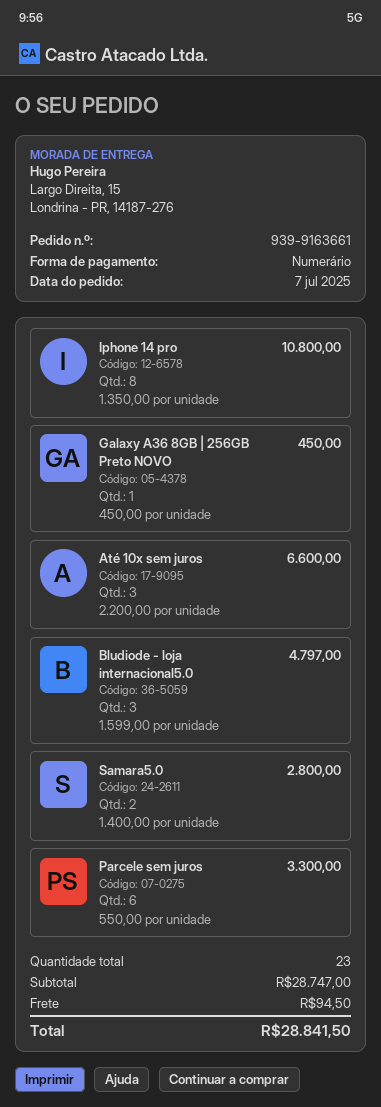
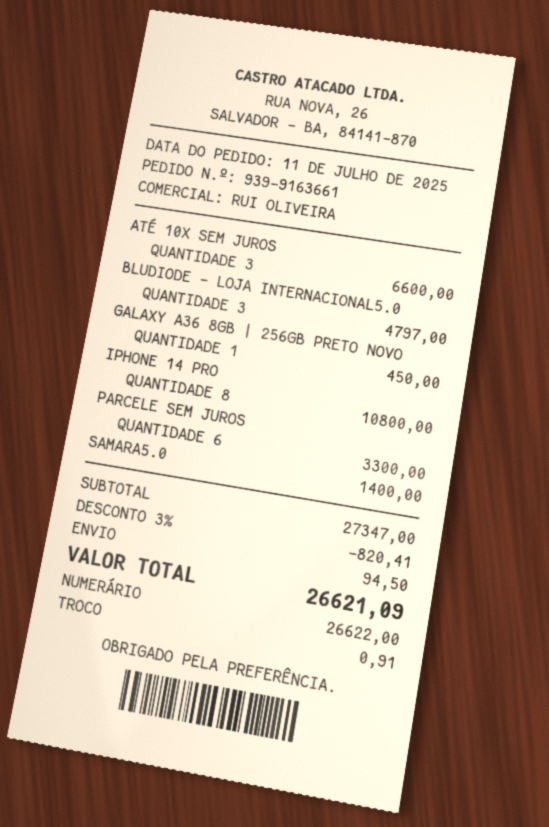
order date: 2025-07-07 -> 2025-07-11
Samara5.0: 2 for 2800.00 -> 1 for 1400.00
subtotal: 28747.00 -> 27347.00
discount: none -> 3% = 820.41
total: 28841.50 -> 26621.09

